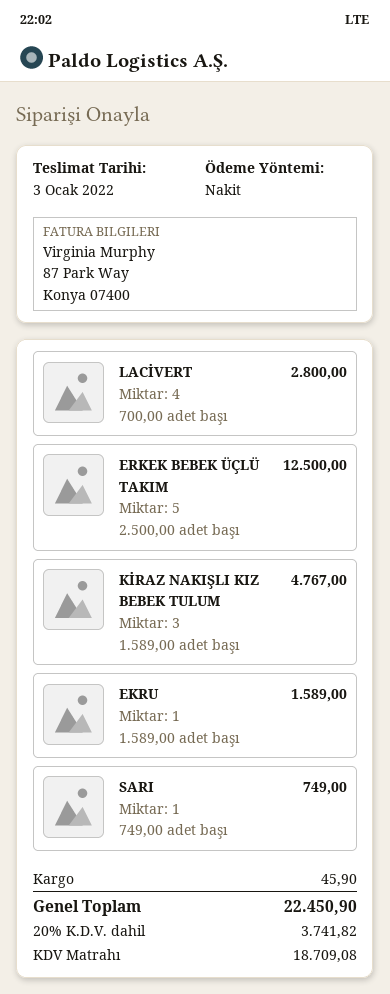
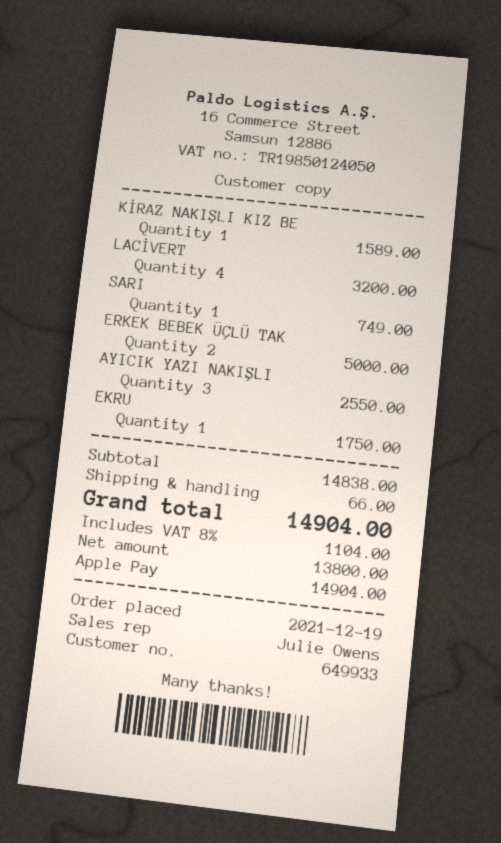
payment method: cash -> Apple Pay
LACİVERT: 4 for 2800.00 -> 4 for 3200.00
ERKEK BEBEK ÜÇLÜ TAKIM: 5 for 12500.00 -> 2 for 5000.00
KİRAZ NAKIŞLI KIZ BEBEK TULUM: 3 for 4767.00 -> 1 for 1589.00
EKRU: 1 for 1589.00 -> 1 for 1750.00
AYICIK YAZI NAKIŞLI: none -> 3 for 2550.00
shipping: 45.90 -> 66.00
net: 18709.08 -> 13800.00
tax: 20% = 3741.82 -> 8% = 1104.00
total: 22450.90 -> 14904.00

